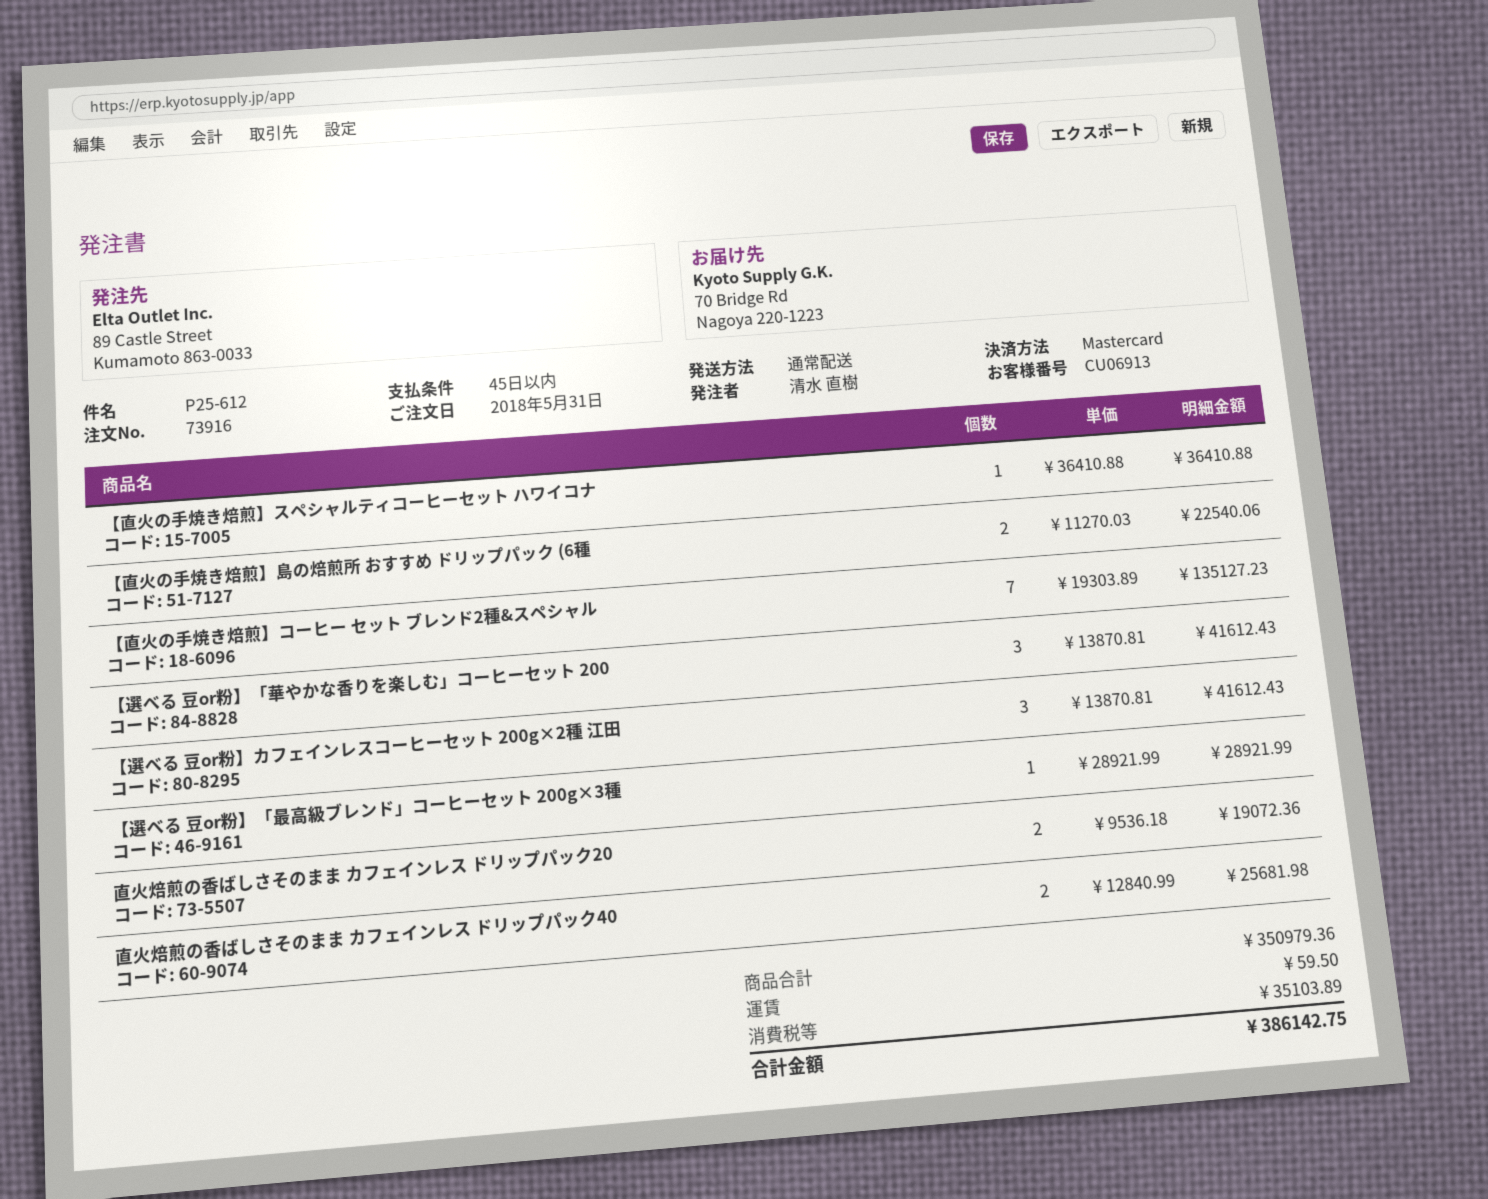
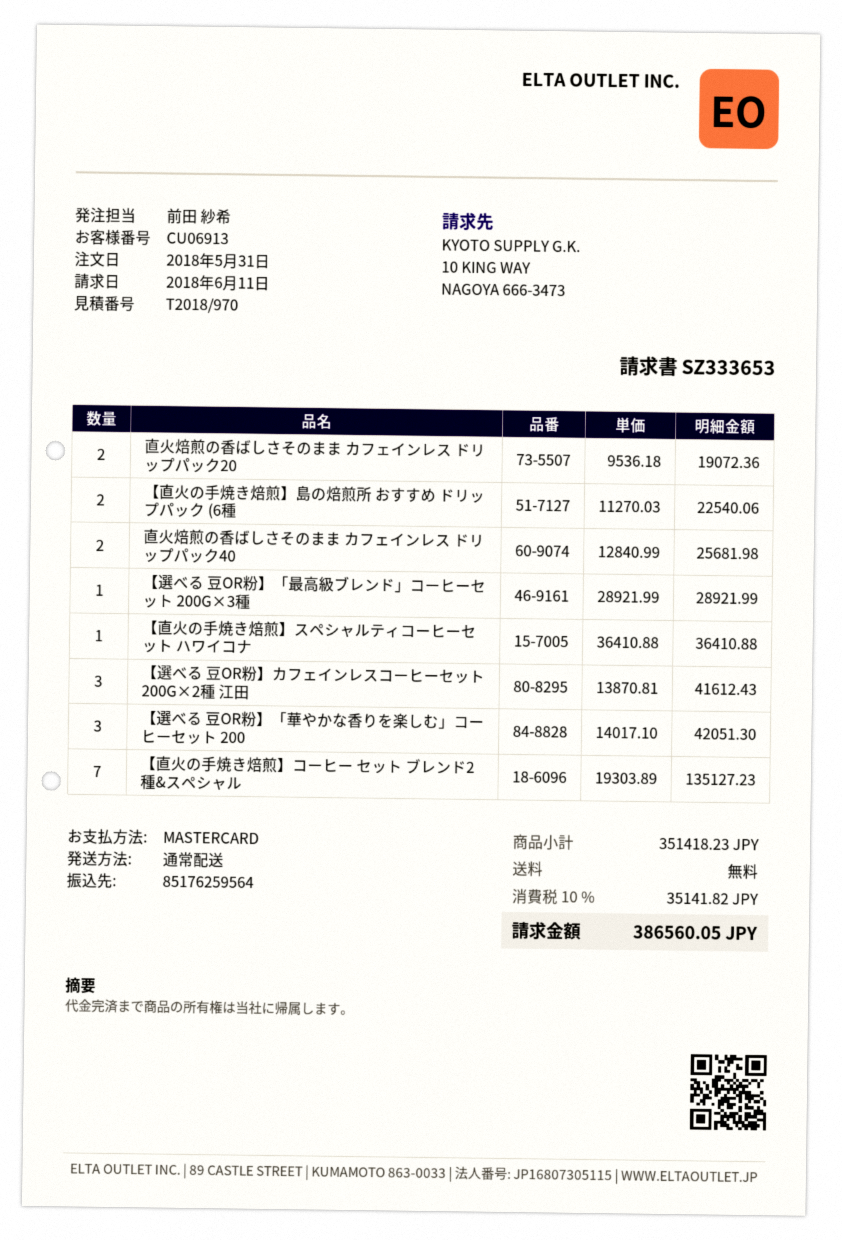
ordered by: 清水 直樹 -> 前田 紗希
【選べる 豆or粉】「華やかな香りを楽しむ」コーヒーセット 200: 3 x 13870.81 = 41612.43 -> 3 x 14017.10 = 42051.30
subtotal: 350979.36 -> 351418.23
shipping: 59.50 -> 0.00
tax: 35103.89 -> 35141.82
total: 386142.75 -> 386560.05

